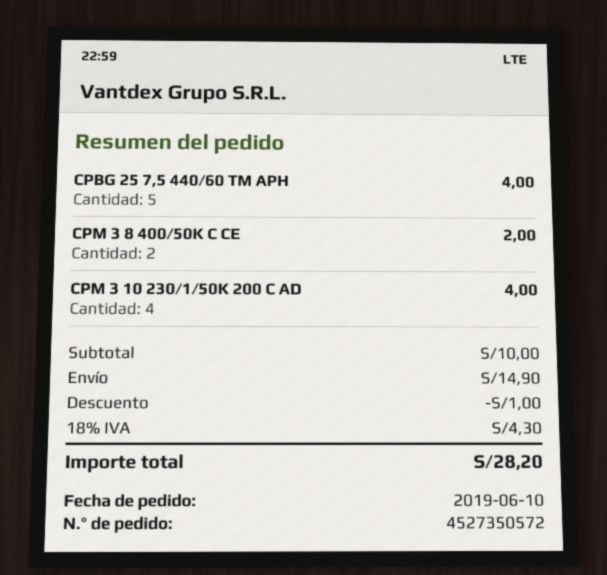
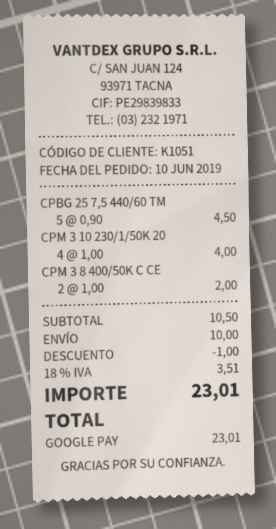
CPBG 25 7,5 440/60 TM APH: 5 for 4.00 -> 5 for 4.50
subtotal: 10.00 -> 10.50
shipping: 14.90 -> 10.00
tax: 18% = 4.30 -> 18% = 3.51
total: 28.20 -> 23.01

